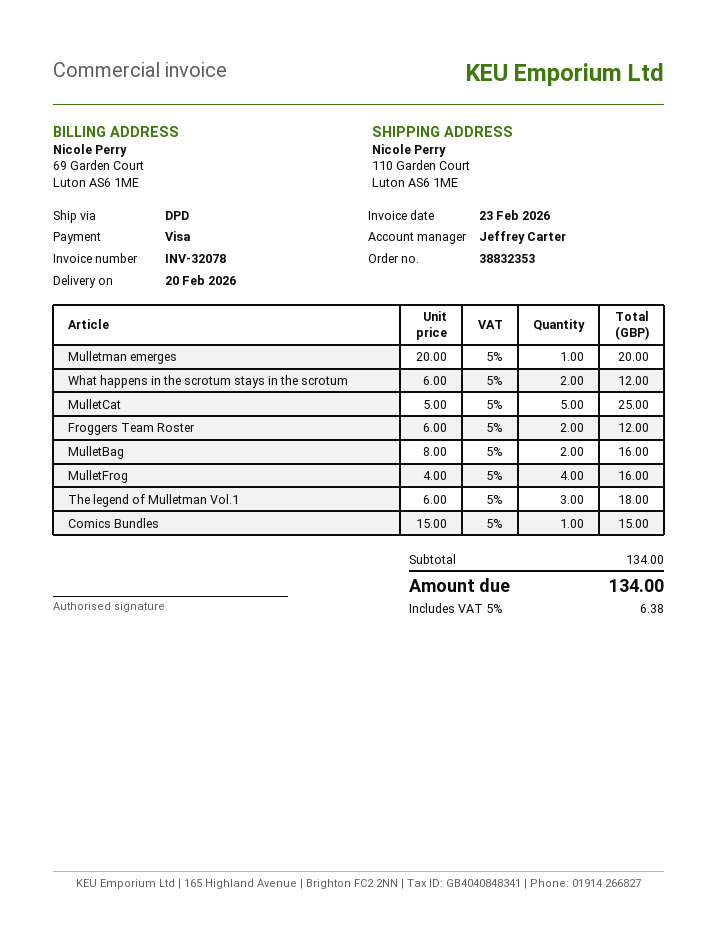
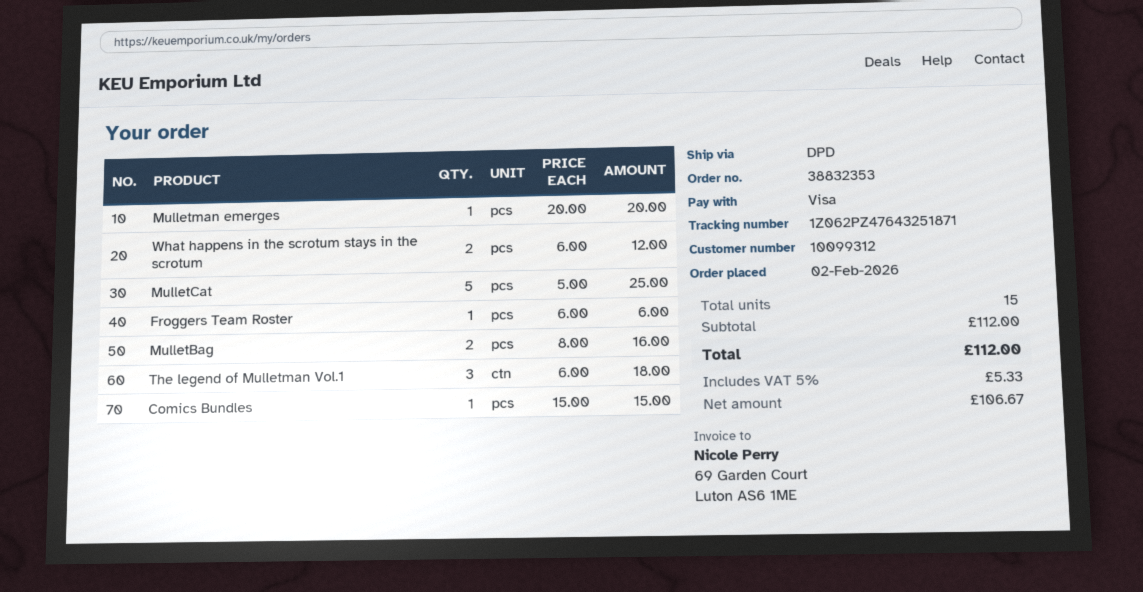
Froggers Team Roster: 2 x 6.00 = 12.00 -> 1 x 6.00 = 6.00
MulletFrog: 4 x 4.00 = 16.00 -> none
subtotal: 134.00 -> 112.00
tax: 5% = 6.38 -> 5% = 5.33
total: 134.00 -> 112.00

